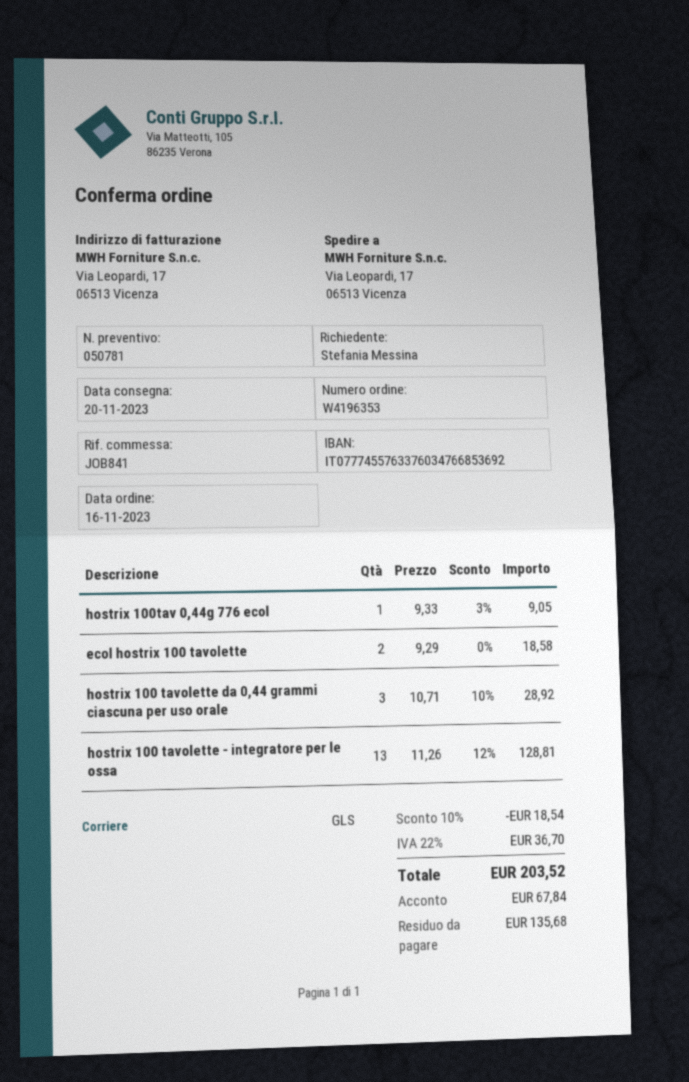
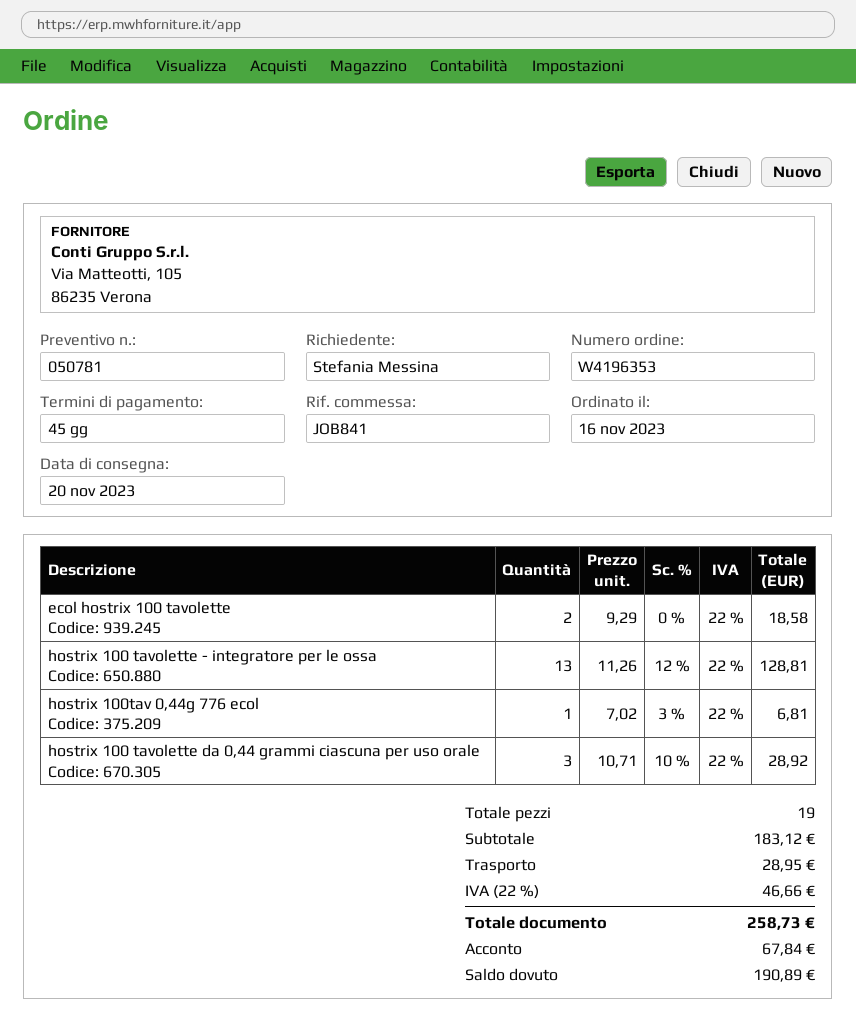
hostrix 100tav 0,44g 776 ecol: 1 x 9.33 - 3% = 9.05 -> 1 x 7.02 - 3% = 6.81
discount: 10% = 18.54 -> none
shipping: none -> 28.95
tax: 22% = 36.70 -> 22% = 46.66
total: 203.52 -> 258.73
balance: 135.68 -> 190.89

